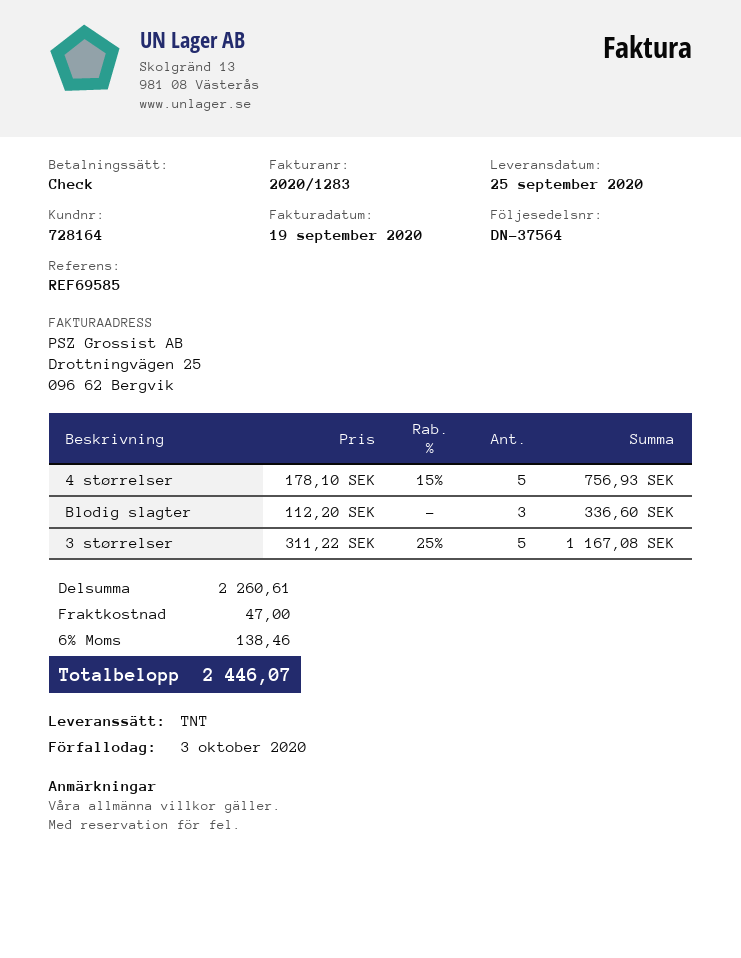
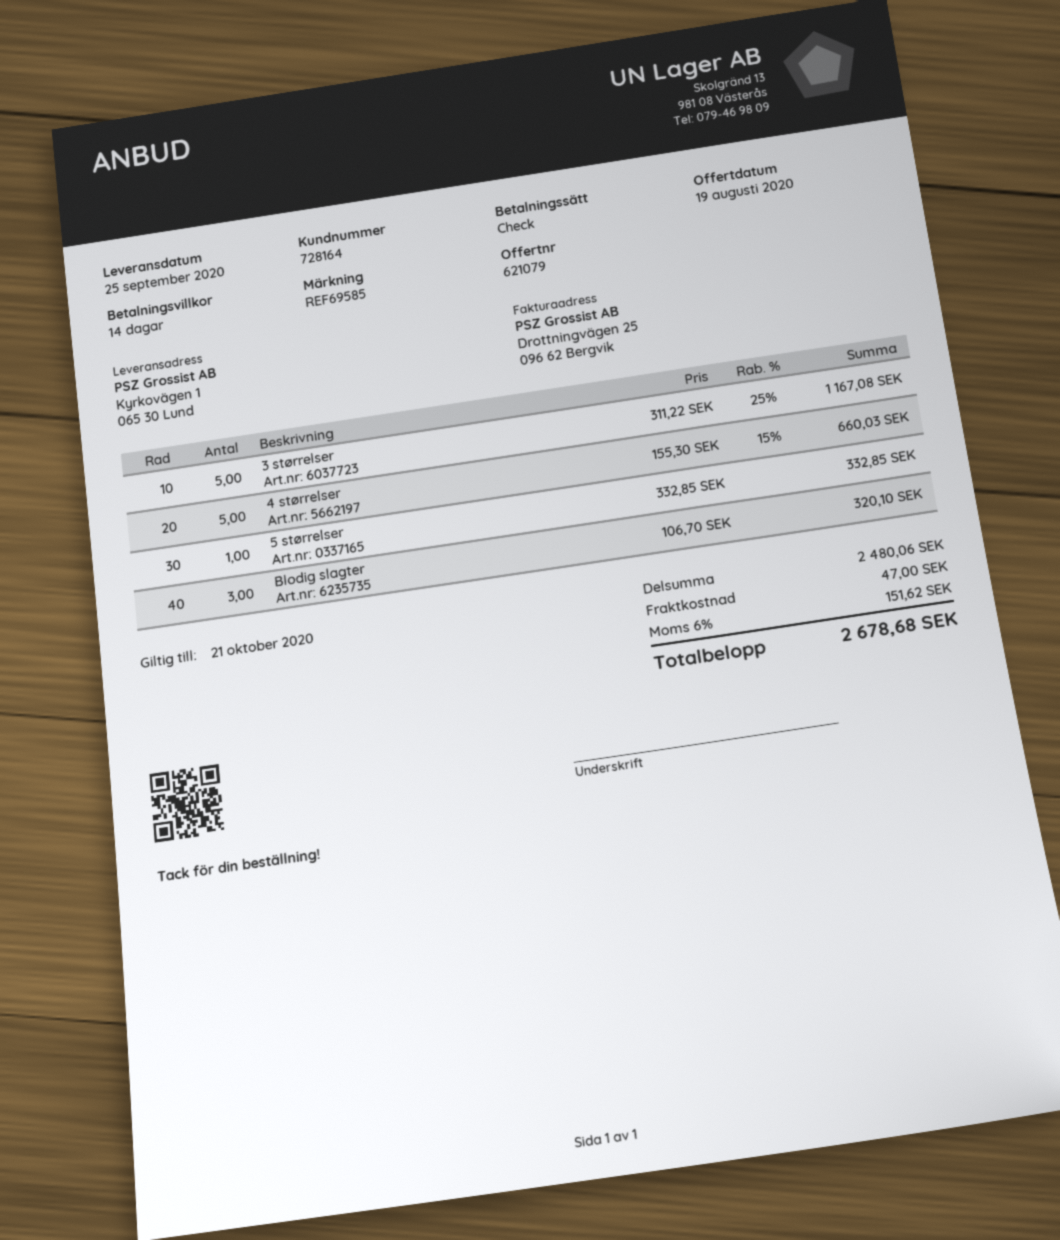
4 størrelser: 5 x 178.10 - 15% = 756.93 -> 5 x 155.30 - 15% = 660.03
Blodig slagter: 3 x 112.20 = 336.60 -> 3 x 106.70 = 320.10
5 størrelser: none -> 1 x 332.85 = 332.85
subtotal: 2260.61 -> 2480.06
tax: 6% = 138.46 -> 6% = 151.62
total: 2446.07 -> 2678.68

